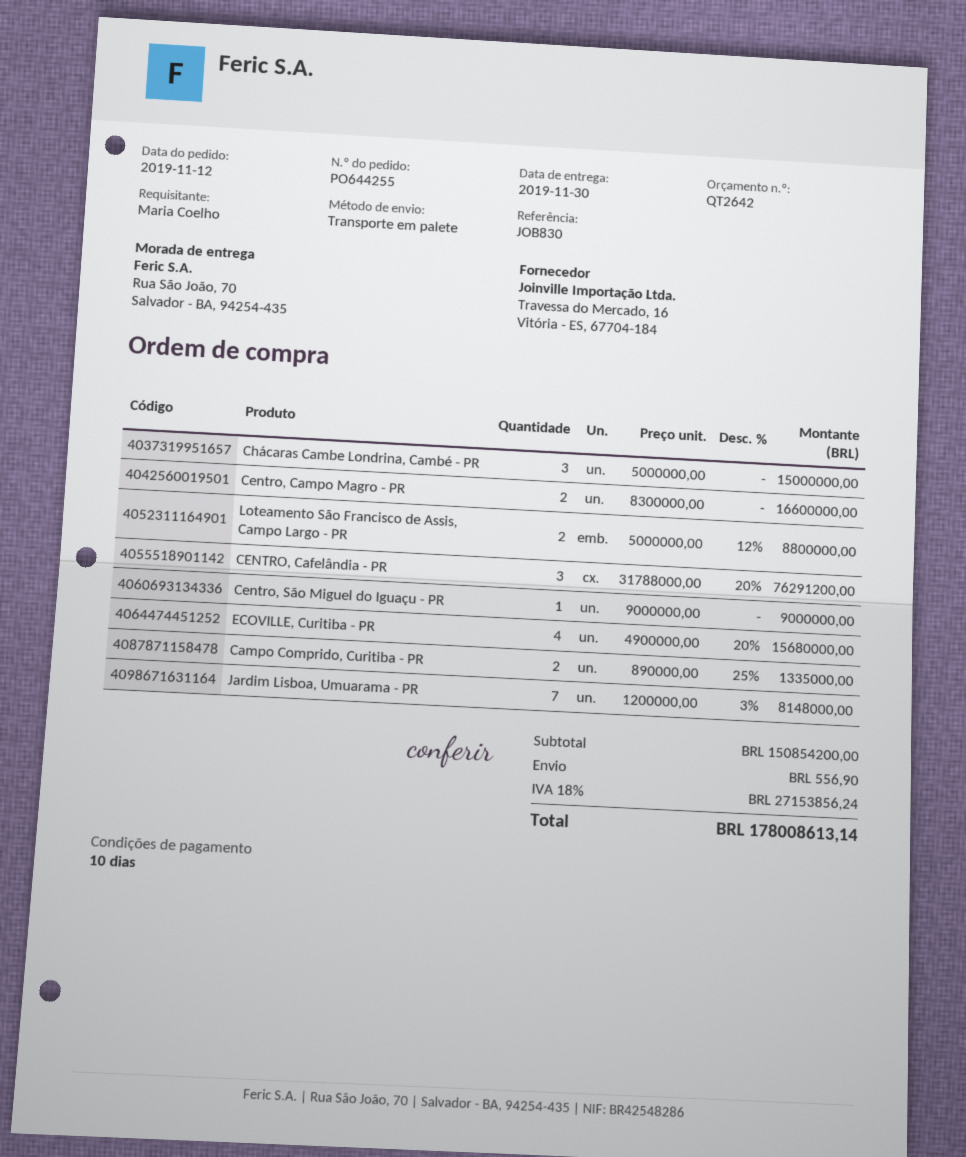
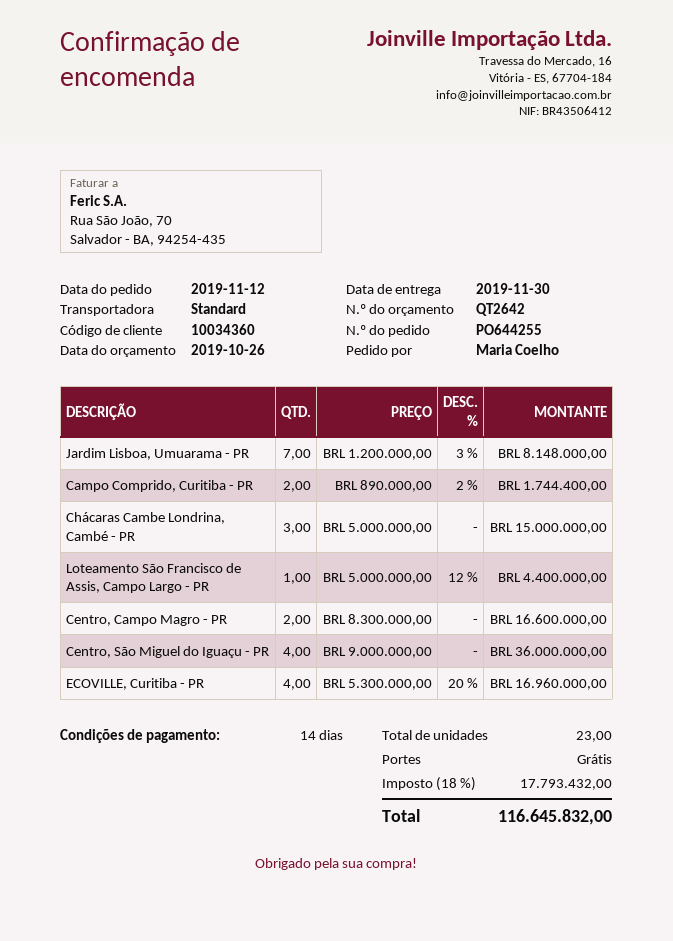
payment terms: 10 days -> 14 days
shipping method: pallet freight -> standard
Loteamento São Francisco de Assis, Campo Largo - PR: 2 x 5000000.00 - 12% = 8800000.00 -> 1 x 5000000.00 - 12% = 4400000.00
CENTRO, Cafelândia - PR: 3 x 31788000.00 - 20% = 76291200.00 -> none
Centro, São Miguel do Iguaçu - PR: 1 x 9000000.00 = 9000000.00 -> 4 x 9000000.00 = 36000000.00
ECOVILLE, Curitiba - PR: 4 x 4900000.00 - 20% = 15680000.00 -> 4 x 5300000.00 - 20% = 16960000.00
Campo Comprido, Curitiba - PR: 2 x 890000.00 - 25% = 1335000.00 -> 2 x 890000.00 - 2% = 1744400.00
shipping: 556.90 -> 0.00
tax: 18% = 27153856.24 -> 18% = 17793432.00
total: 178008613.14 -> 116645832.00

